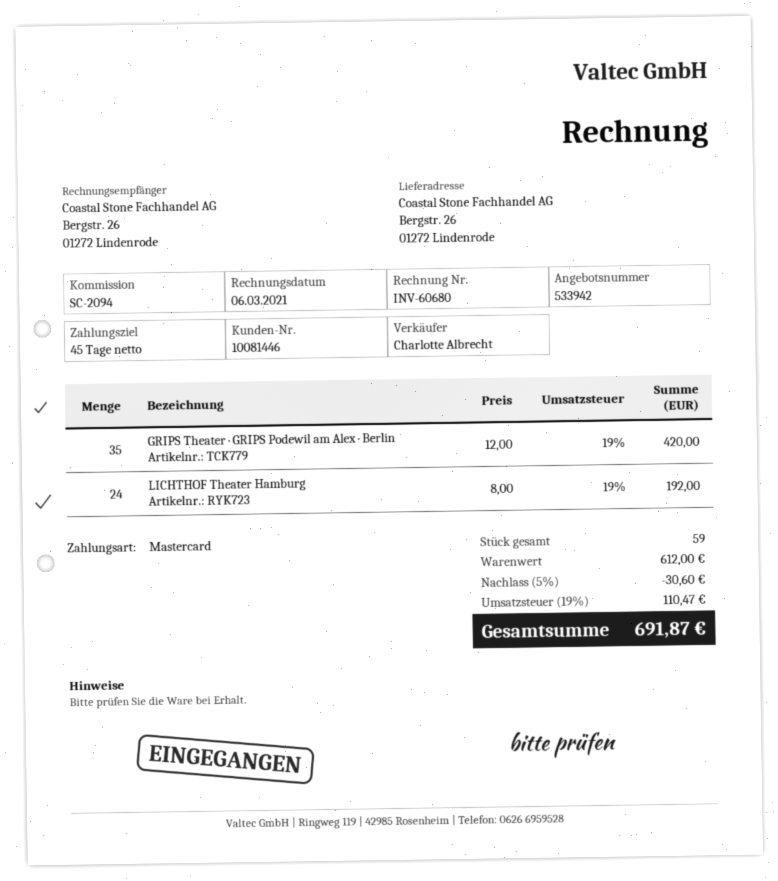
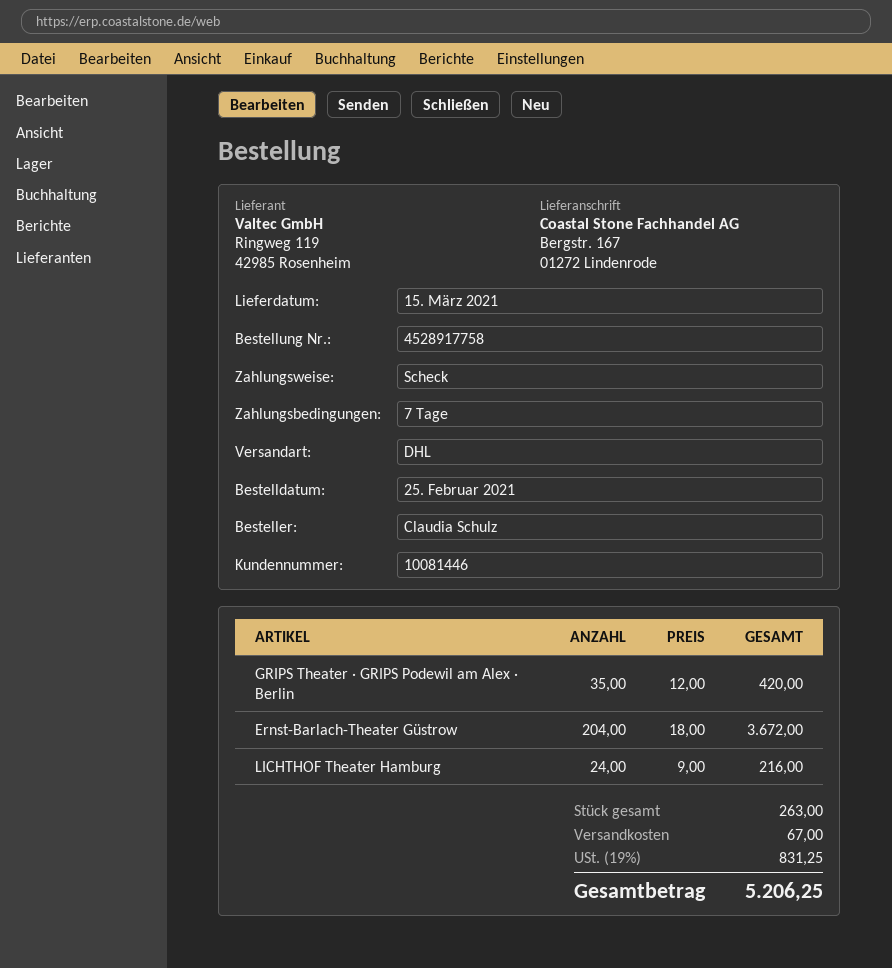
payment terms: 45 days -> 7 days
payment method: Mastercard -> cheque
ship to: Bergstr. 26, 01272 Lindenrode -> Bergstr. 167, 01272 Lindenrode
LICHTHOF Theater Hamburg: 24 x 8.00 = 192.00 -> 24 x 9.00 = 216.00
Ernst-Barlach-Theater Güstrow: none -> 204 x 18.00 = 3672.00
total quantity: 59 -> 263
discount: 5% = 30.60 -> none
shipping: none -> 67.00
tax: 19% = 110.47 -> 19% = 831.25
total: 691.87 -> 5206.25

